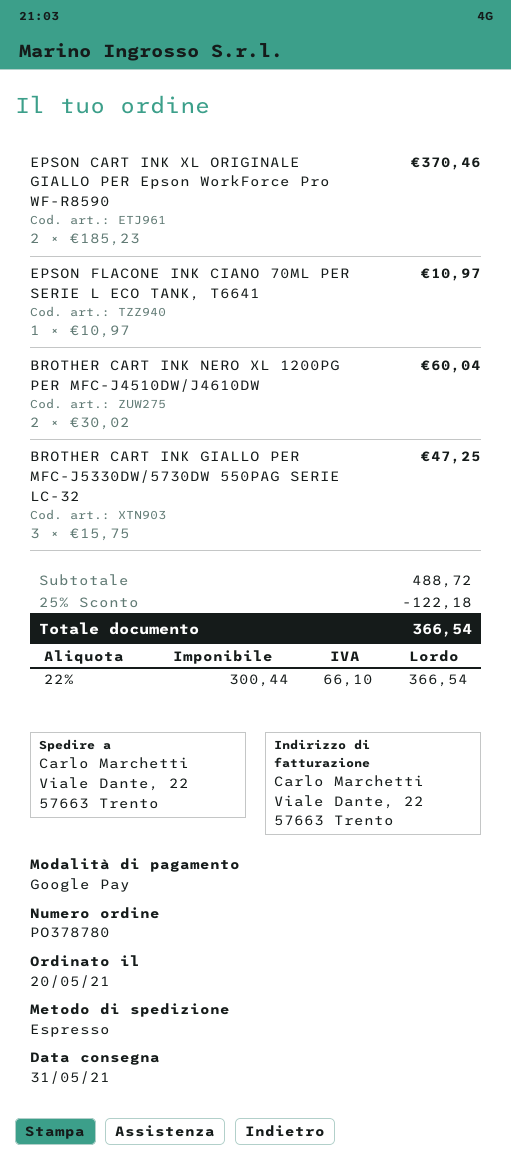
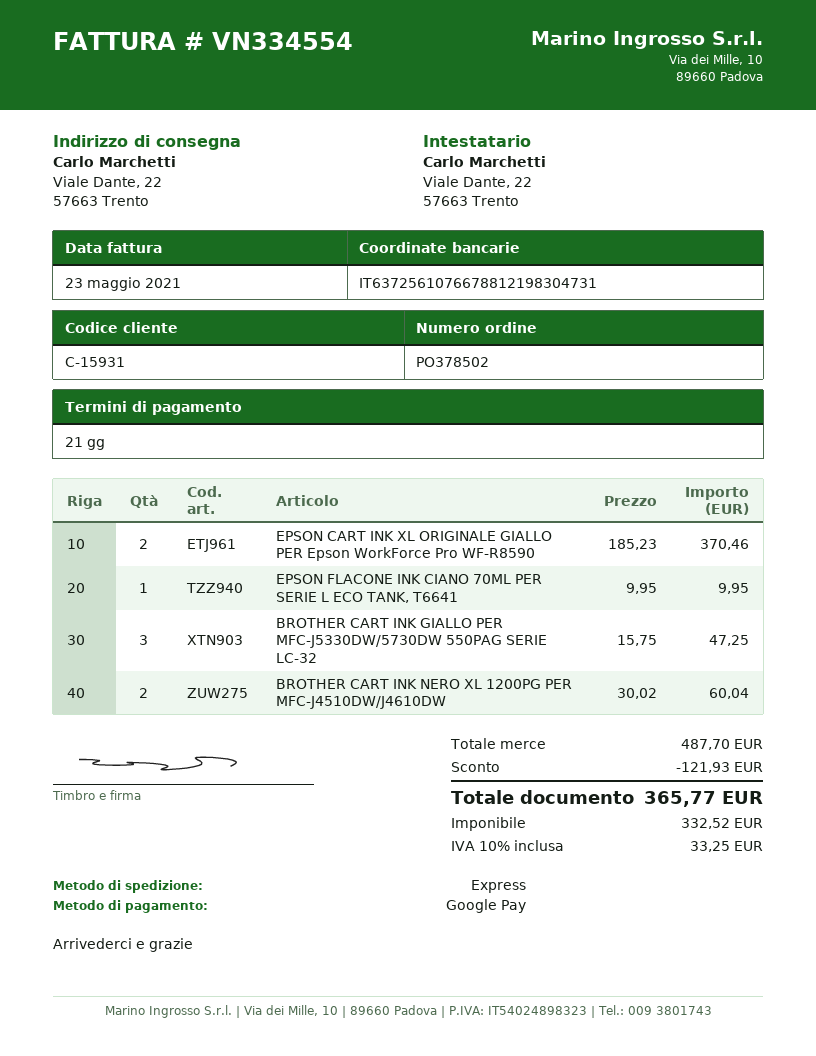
order number: PO378780 -> PO378502
EPSON FLACONE INK CIANO 70ML PER SERIE L ECO TANK, T6641: 1 x 10.97 = 10.97 -> 1 x 9.95 = 9.95
subtotal: 488.72 -> 487.70
discount: 122.18 -> 121.93
net: 300.44 -> 332.52
tax: 22% = 66.10 -> 10% = 33.25
total: 366.54 -> 365.77

